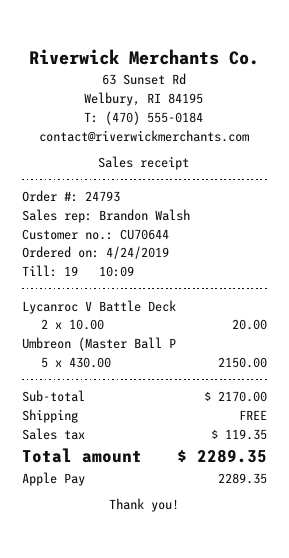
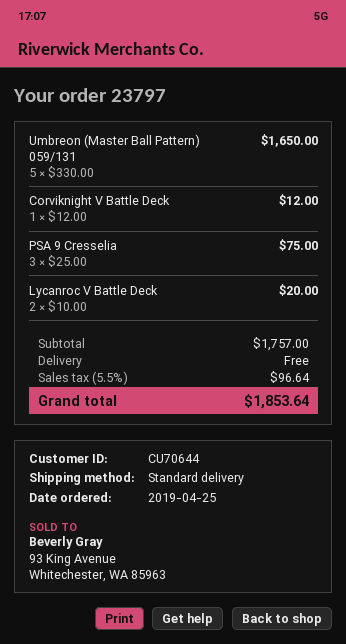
order number: 24793 -> 23797
order date: 2019-04-24 -> 2019-04-25
Umbreon (Master Ball P: 5 x 430.00 = 2150.00 -> 5 x 330.00 = 1650.00
Corviknight V Battle Deck: none -> 1 x 12.00 = 12.00
PSA 9 Cresselia: none -> 3 x 25.00 = 75.00
subtotal: 2170.00 -> 1757.00
tax: 119.35 -> 96.64
total: 2289.35 -> 1853.64

